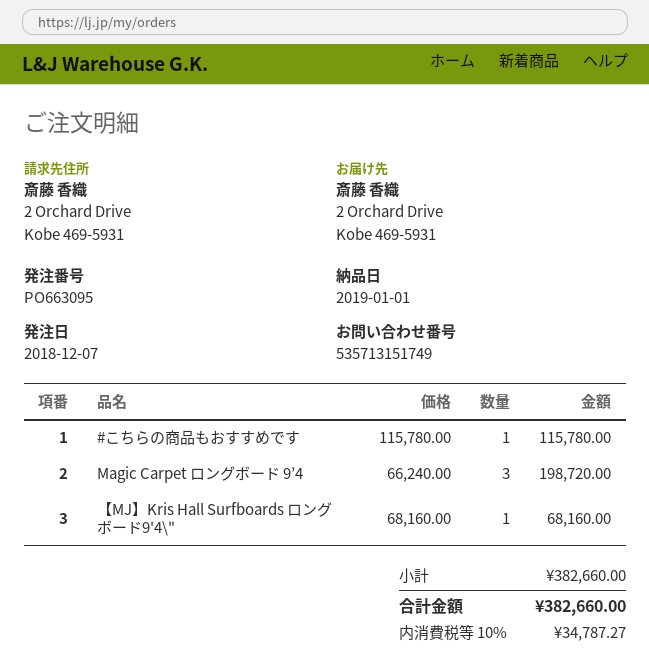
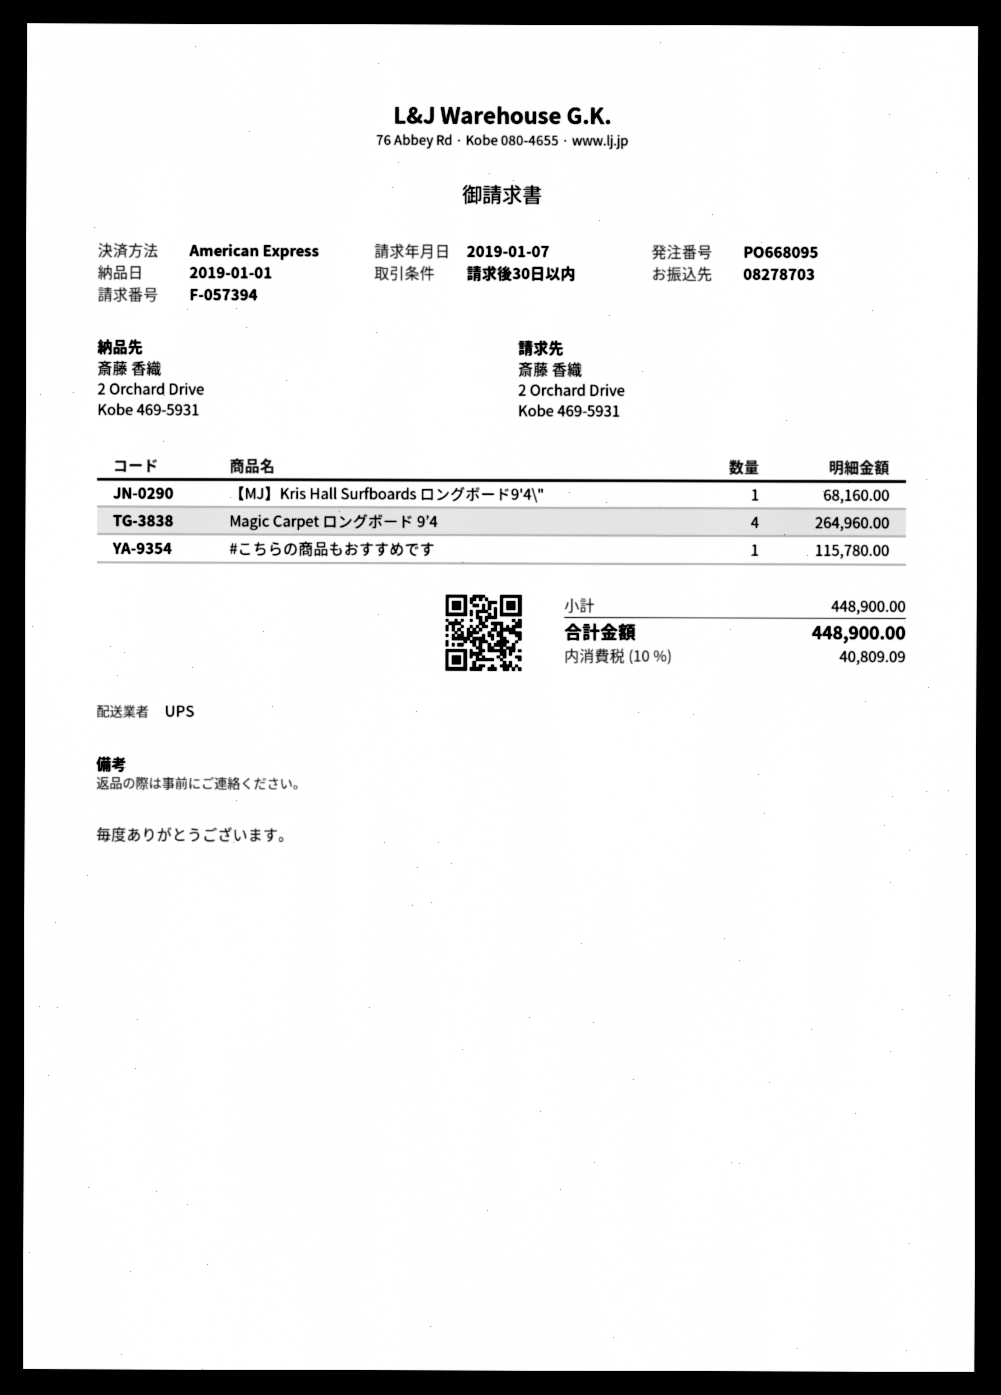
order number: PO663095 -> PO668095
Magic Carpet ロングボード 9’4: 3 for 198720.00 -> 4 for 264960.00
subtotal: 382660.00 -> 448900.00
tax: 10% = 34787.27 -> 10% = 40809.09
total: 382660.00 -> 448900.00

